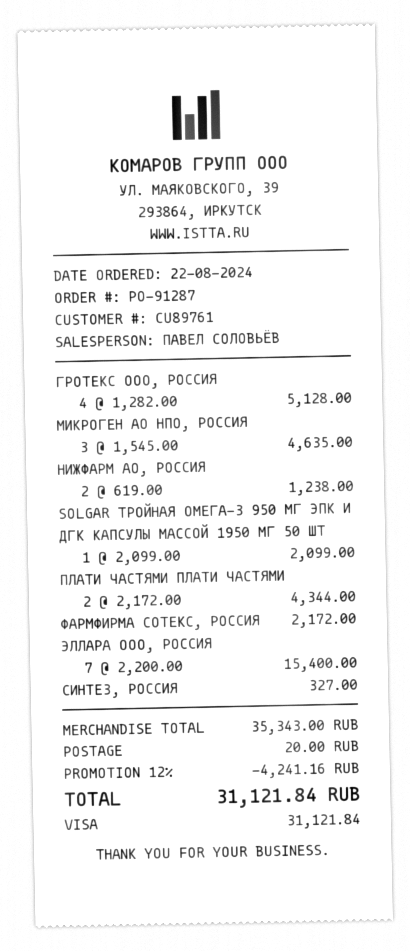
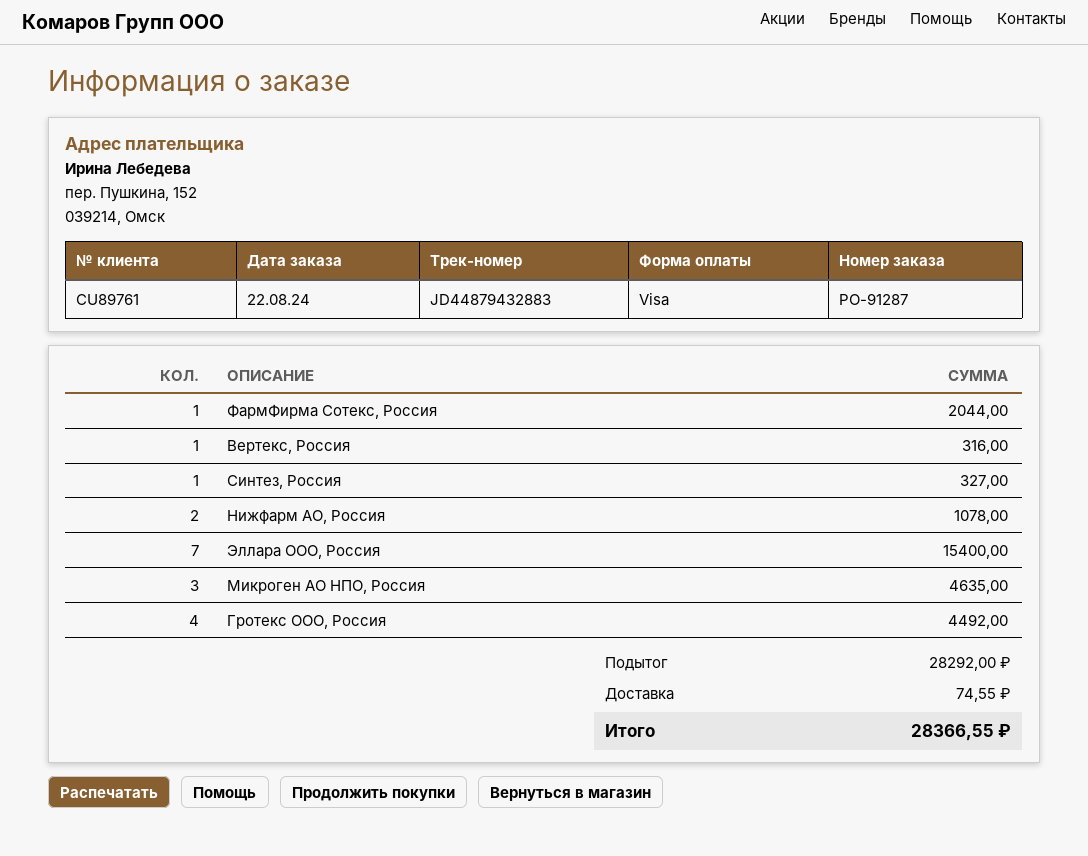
ГРОТЕКС ООО, РОССИЯ: 4 for 5128.00 -> 4 for 4492.00
НИЖФАРМ АО, РОССИЯ: 2 for 1238.00 -> 2 for 1078.00
SOLGAR ТРОЙНАЯ ОМЕГА-3 950 МГ ЭПК И ДГК КАПСУЛЫ МАССОЙ 1950 МГ 50 ШТ: 1 for 2099.00 -> none
ПЛАТИ ЧАСТЯМИ ПЛАТИ ЧАСТЯМИ: 2 for 4344.00 -> none
ФАРМФИРМА СОТЕКС, РОССИЯ: 1 for 2172.00 -> 1 for 2044.00
Вертекс, Россия: none -> 1 for 316.00
subtotal: 35343.00 -> 28292.00
discount: 12% = 4241.16 -> none
shipping: 20.00 -> 74.55
total: 31121.84 -> 28366.55

